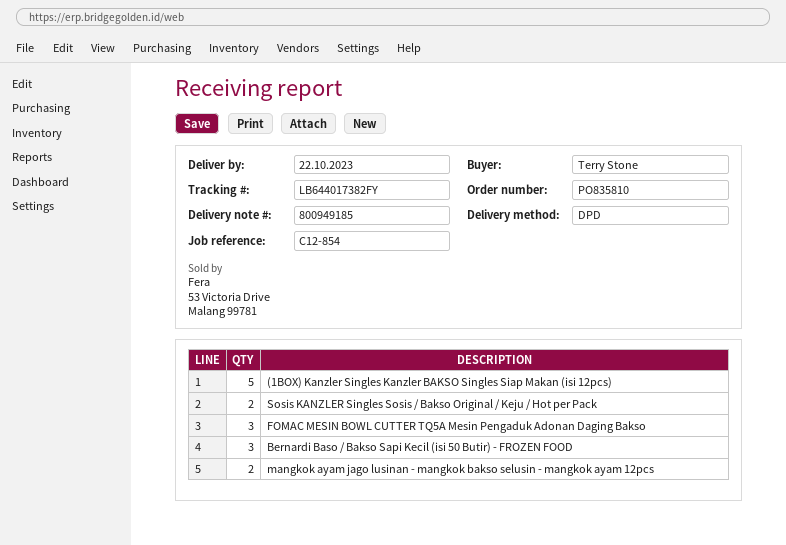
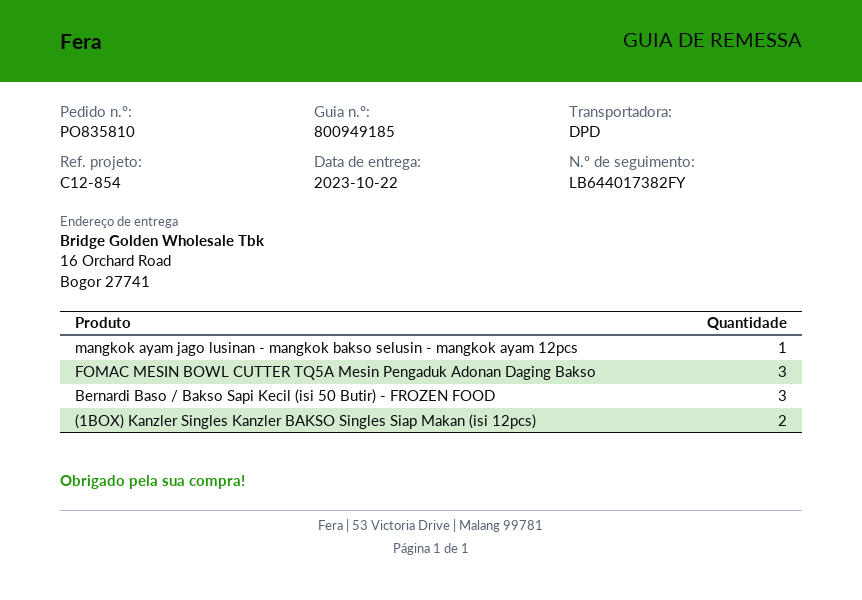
(1BOX) Kanzler Singles Kanzler BAKSO Singles Siap Makan (isi 12pcs): 5 -> 2
Sosis KANZLER Singles Sosis / Bakso Original / Keju / Hot per Pack: 2 -> none
mangkok ayam jago lusinan - mangkok bakso selusin - mangkok ayam 12pcs: 2 -> 1

